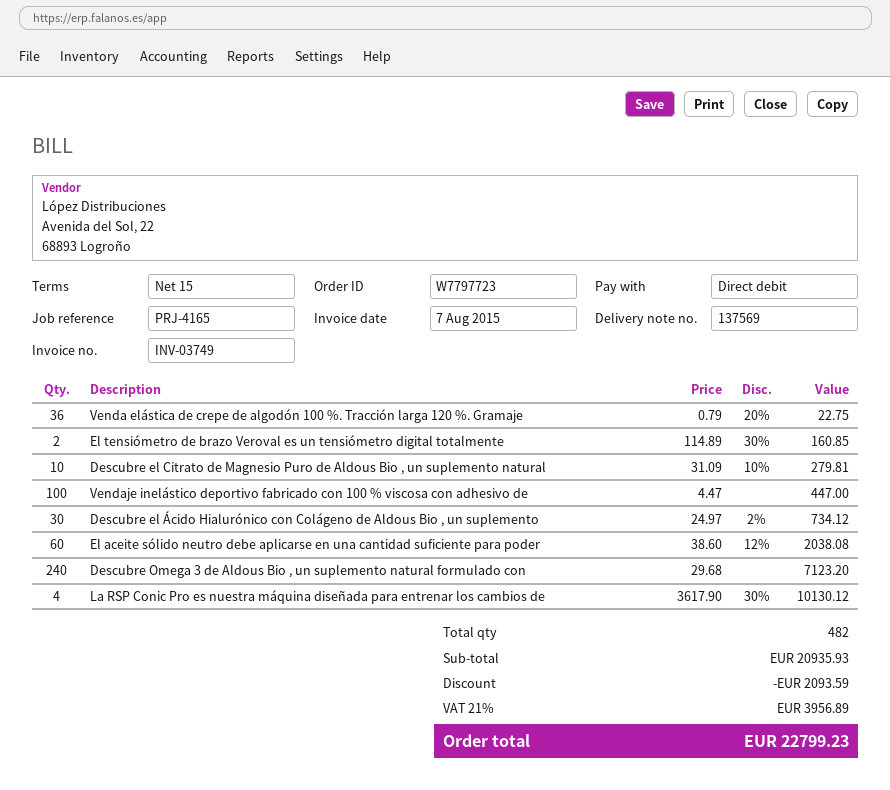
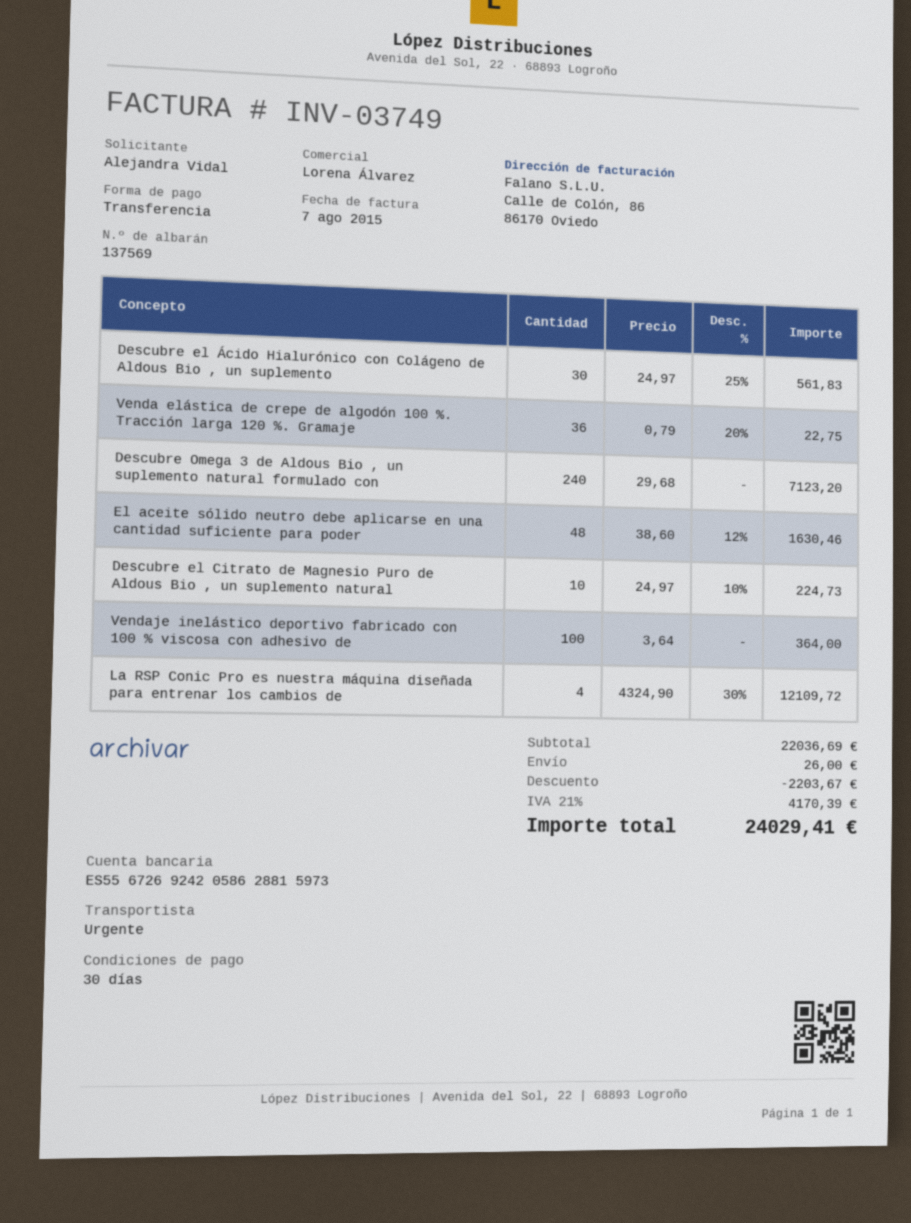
payment terms: 15 days -> 30 days
payment method: direct debit -> bank transfer
El tensiómetro de brazo Veroval es un tensiómetro digital totalmente: 2 x 114.89 - 30% = 160.85 -> none
Descubre el Citrato de Magnesio Puro de Aldous Bio , un suplemento natural: 10 x 31.09 - 10% = 279.81 -> 10 x 24.97 - 10% = 224.73
Vendaje inelástico deportivo fabricado con 100 % viscosa con adhesivo de: 100 x 4.47 = 447.00 -> 100 x 3.64 = 364.00
Descubre el Ácido Hialurónico con Colágeno de Aldous Bio , un suplemento: 30 x 24.97 - 2% = 734.12 -> 30 x 24.97 - 25% = 561.83
El aceite sólido neutro debe aplicarse en una cantidad suficiente para poder: 60 x 38.60 - 12% = 2038.08 -> 48 x 38.60 - 12% = 1630.46
La RSP Conic Pro es nuestra máquina diseñada para entrenar los cambios de: 4 x 3617.90 - 30% = 10130.12 -> 4 x 4324.90 - 30% = 12109.72
subtotal: 20935.93 -> 22036.69
discount: 2093.59 -> 2203.67
shipping: none -> 26.00
tax: 21% = 3956.89 -> 21% = 4170.39
total: 22799.23 -> 24029.41

